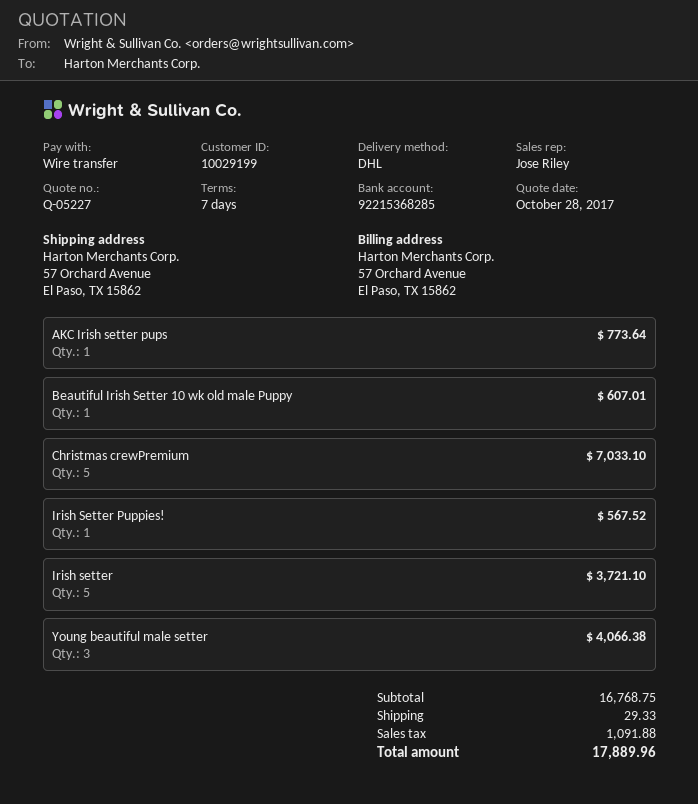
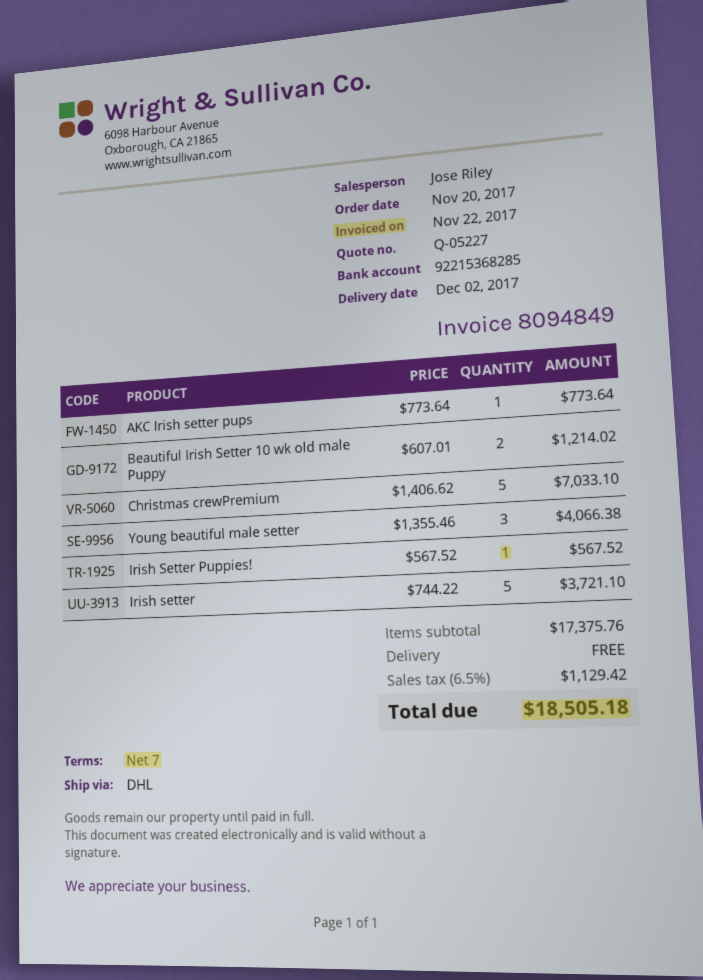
Beautiful Irish Setter 10 wk old male Puppy: 1 for 607.01 -> 2 for 1214.02
subtotal: 16768.75 -> 17375.76
shipping: 29.33 -> 0.00
tax: 1091.88 -> 1129.42
total: 17889.96 -> 18505.18

